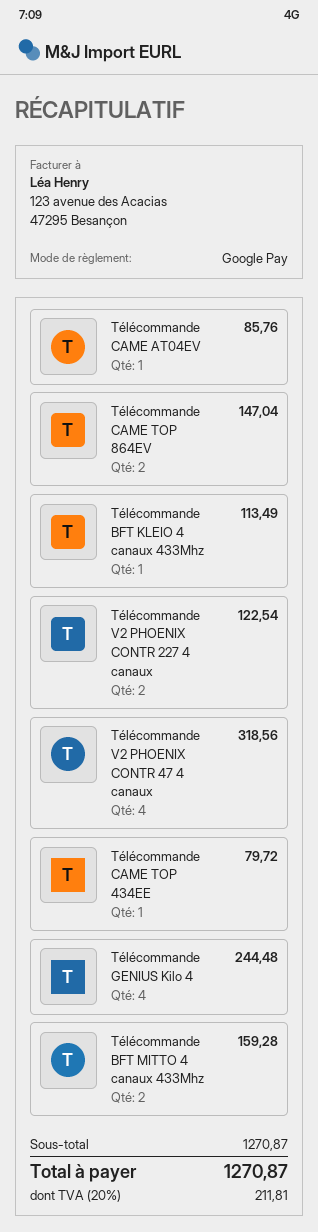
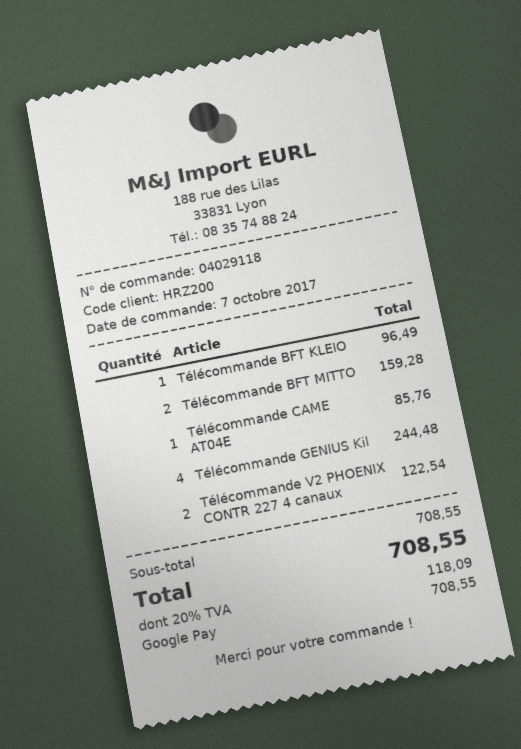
Télécommande CAME TOP 864EV: 2 for 147.04 -> none
Télécommande BFT KLEIO 4 canaux 433Mhz: 1 for 113.49 -> 1 for 96.49
Télécommande V2 PHOENIX CONTR 47 4 canaux: 4 for 318.56 -> none
Télécommande CAME TOP 434EE: 1 for 79.72 -> none
subtotal: 1270.87 -> 708.55
tax: 20% = 211.81 -> 20% = 118.09
total: 1270.87 -> 708.55

